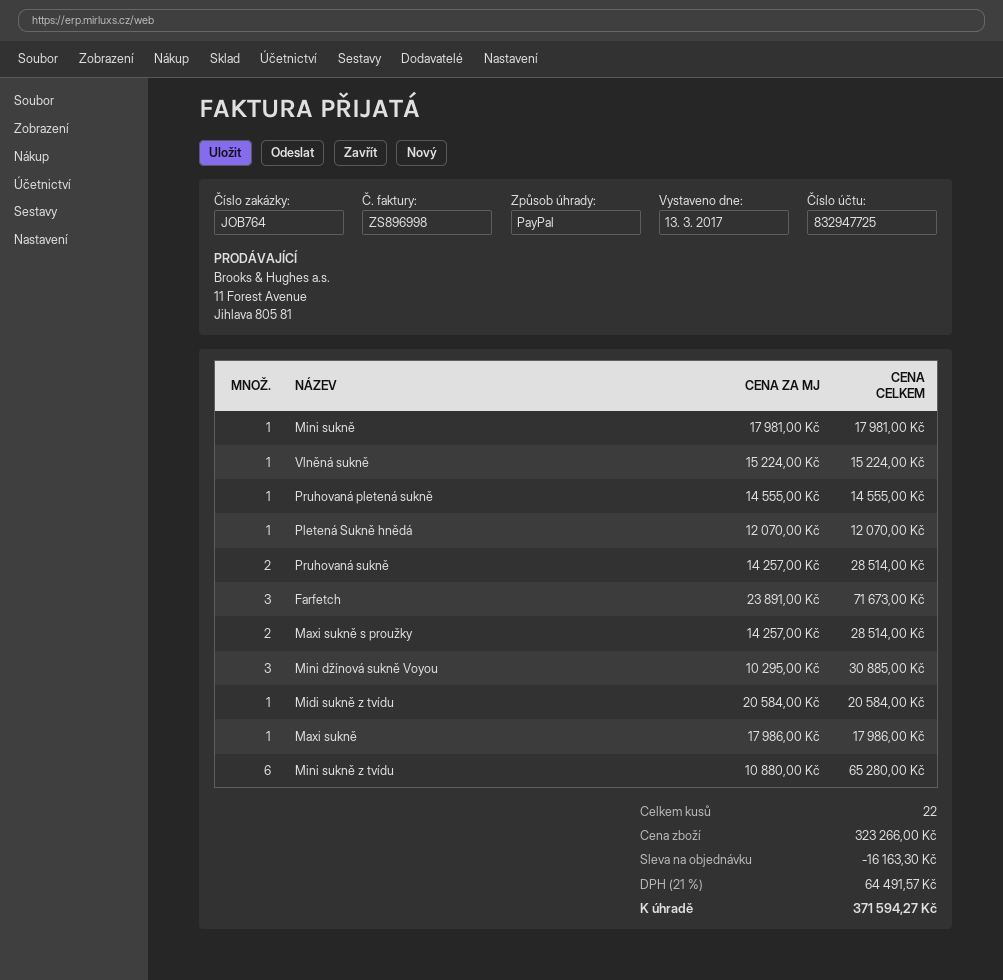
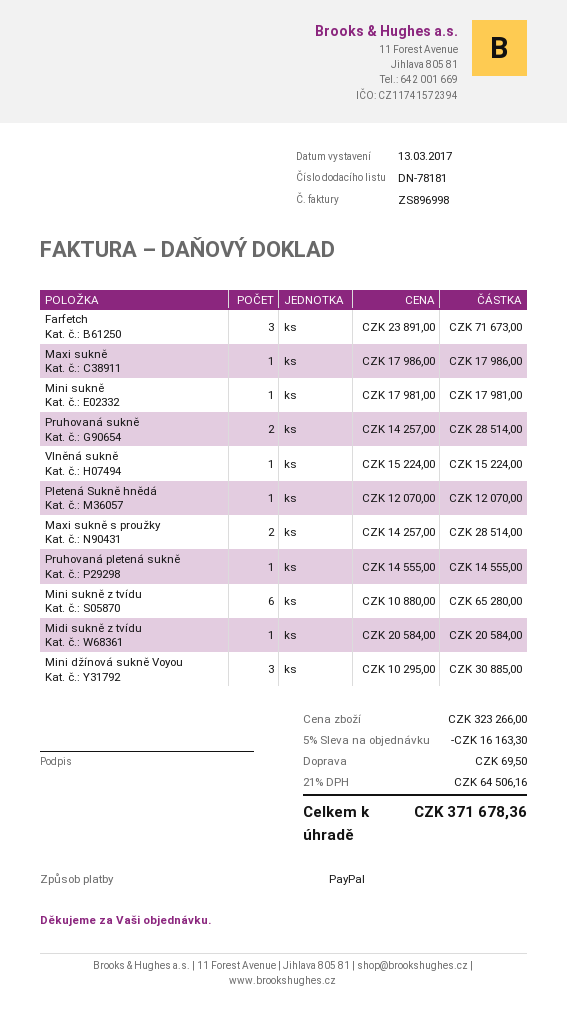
shipping: none -> 69.50
tax: 21% = 64491.57 -> 21% = 64506.16
total: 371594.27 -> 371678.36

